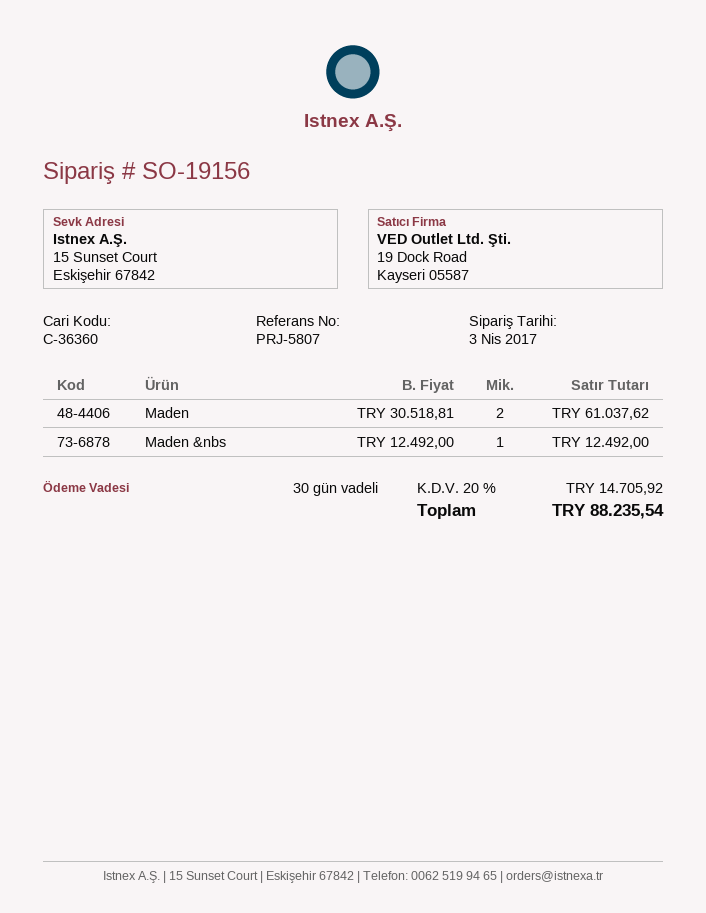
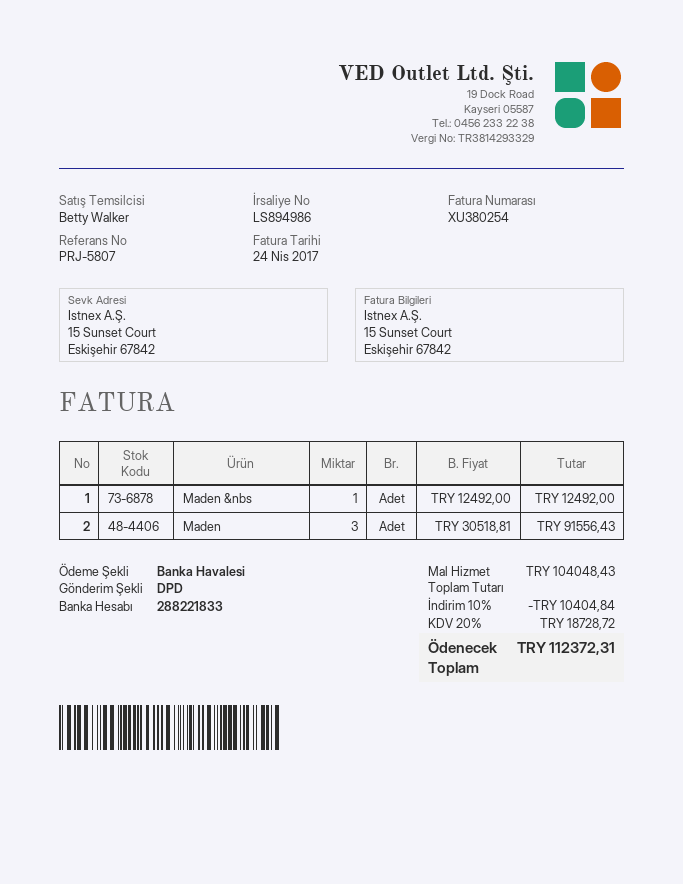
Maden: 2 x 30518.81 = 61037.62 -> 3 x 30518.81 = 91556.43
discount: none -> 10% = 10404.84
tax: 20% = 14705.92 -> 20% = 18728.72
total: 88235.54 -> 112372.31

